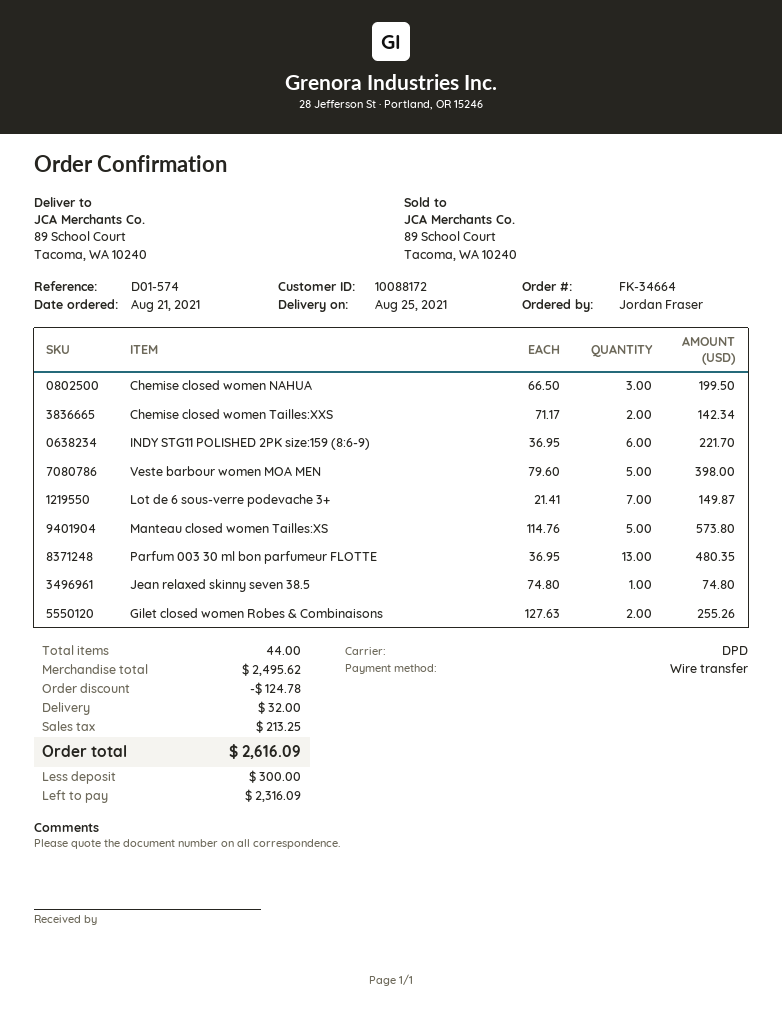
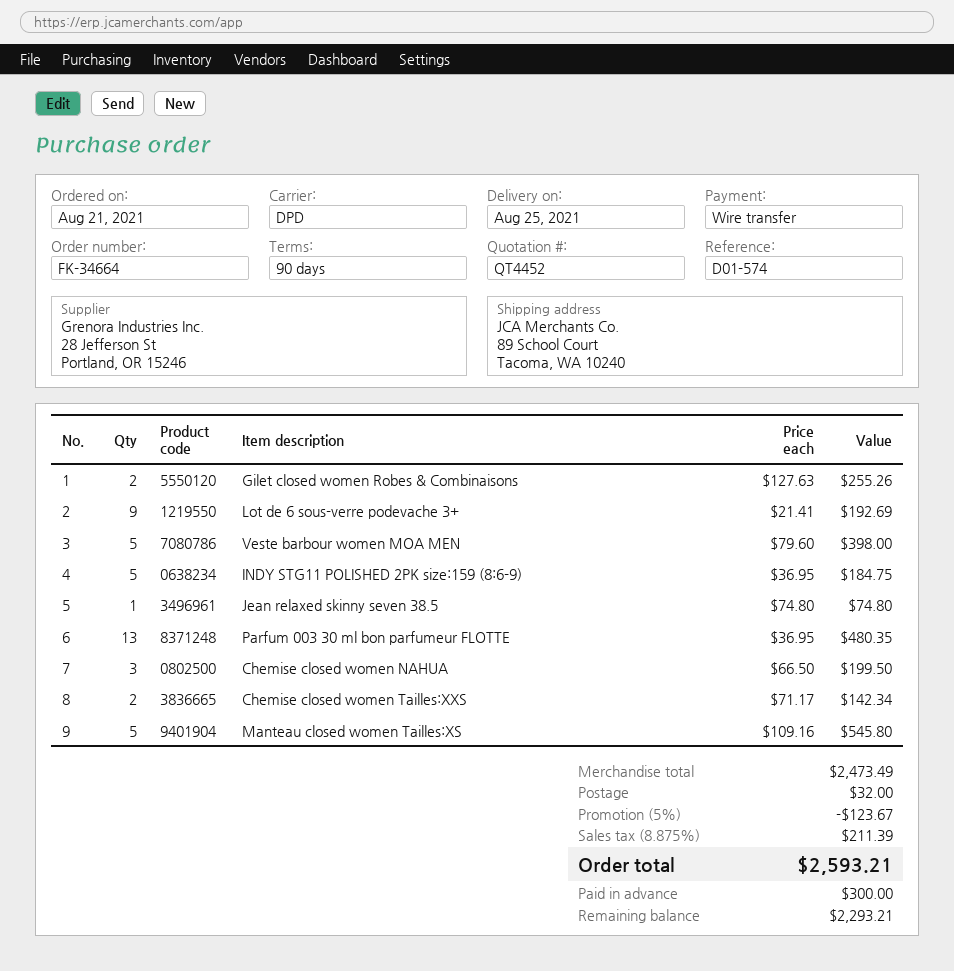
INDY STG11 POLISHED 2PK size:159 (8:6-9): 6 x 36.95 = 221.70 -> 5 x 36.95 = 184.75
Lot de 6 sous-verre podevache 3+: 7 x 21.41 = 149.87 -> 9 x 21.41 = 192.69
Manteau closed women Tailles:XS: 5 x 114.76 = 573.80 -> 5 x 109.16 = 545.80
subtotal: 2495.62 -> 2473.49
discount: 124.78 -> 123.67
tax: 213.25 -> 211.39
total: 2616.09 -> 2593.21
balance: 2316.09 -> 2293.21

